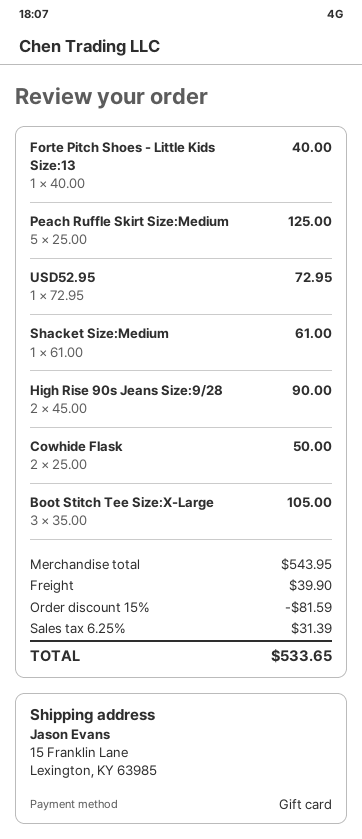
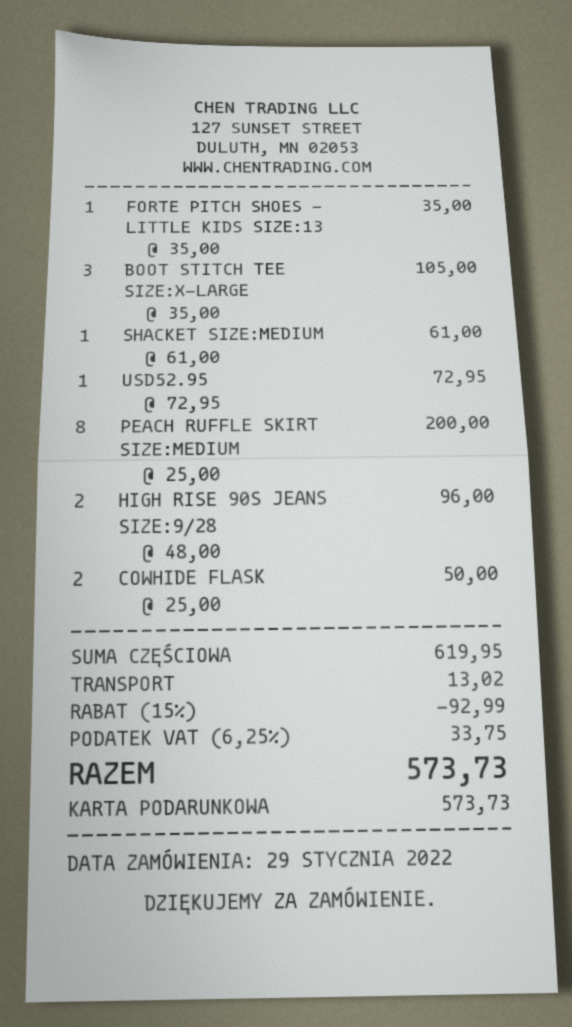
Forte Pitch Shoes - Little Kids Size:13: 1 x 40.00 = 40.00 -> 1 x 35.00 = 35.00
Peach Ruffle Skirt Size:Medium: 5 x 25.00 = 125.00 -> 8 x 25.00 = 200.00
High Rise 90s Jeans Size:9/28: 2 x 45.00 = 90.00 -> 2 x 48.00 = 96.00
subtotal: 543.95 -> 619.95
discount: 15% = 81.59 -> 15% = 92.99
shipping: 39.90 -> 13.02
tax: 6.25% = 31.39 -> 6.25% = 33.75
total: 533.65 -> 573.73

